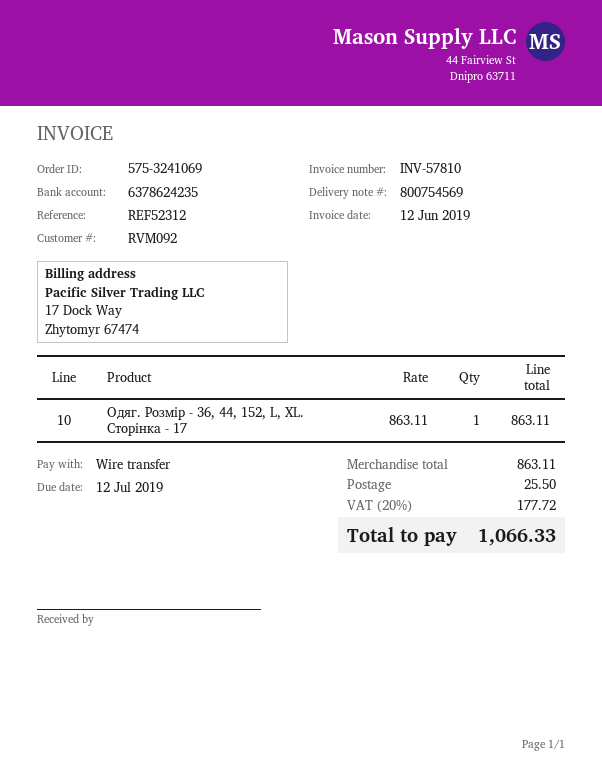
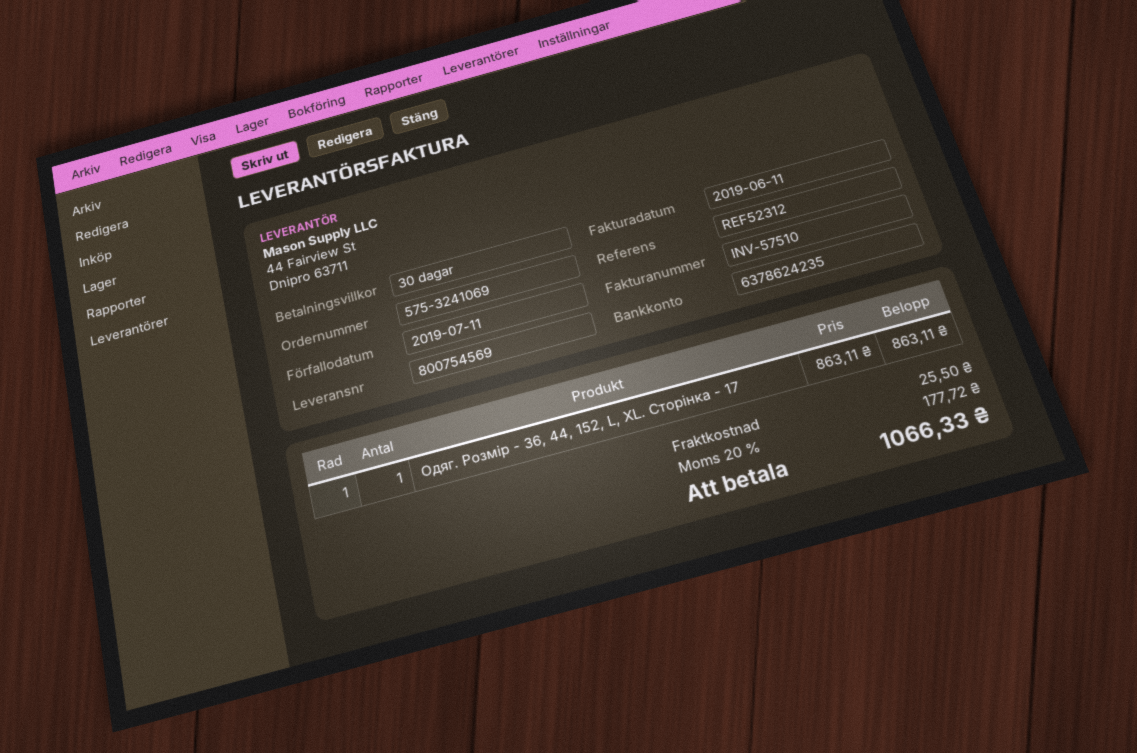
invoice number: INV-57810 -> INV-57510
invoice date: 2019-06-12 -> 2019-06-11
due date: 2019-07-12 -> 2019-07-11

